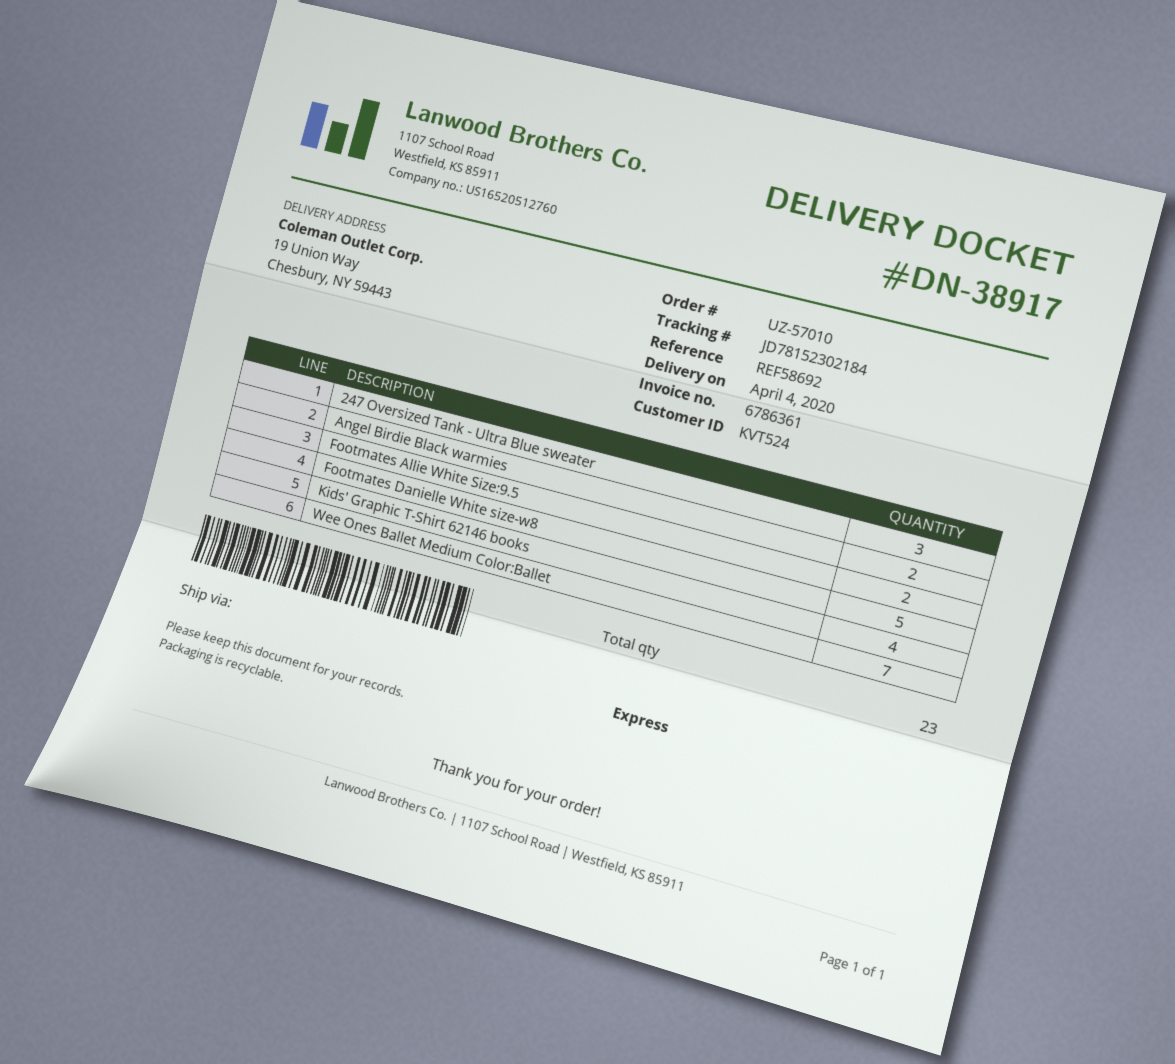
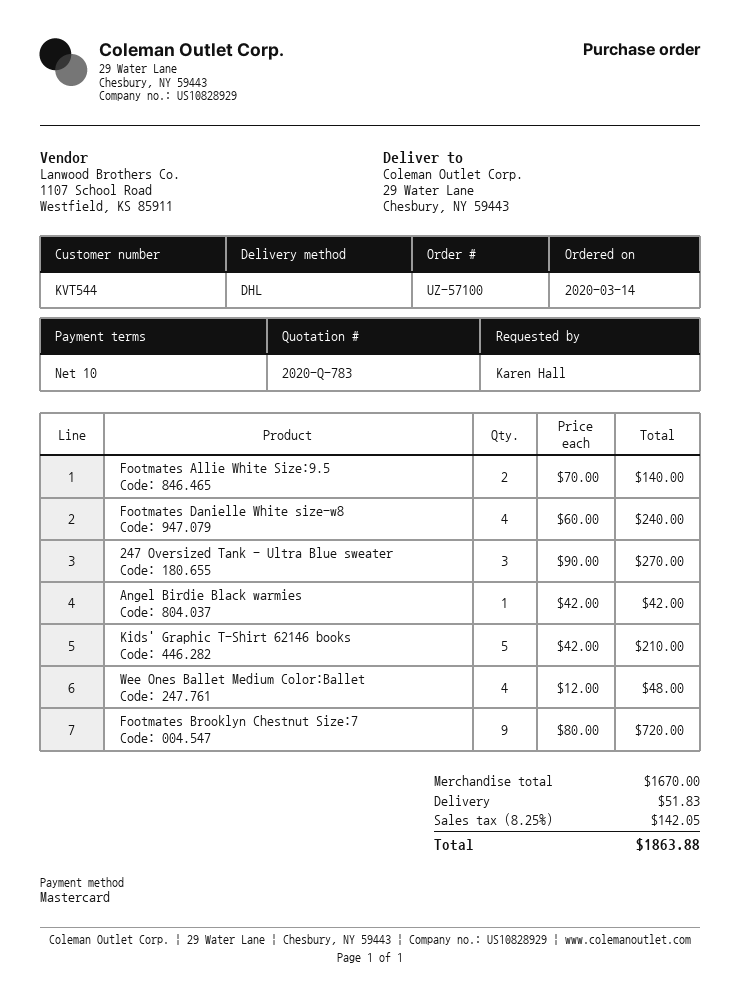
order number: UZ-57010 -> UZ-57100
customer number: KVT524 -> KVT544
shipping method: express -> DHL
ship to: 19 Union Way, Chesbury, NY 59443 -> 29 Water Lane, Chesbury, NY 59443
Angel Birdie Black warmies: 2 -> 1
Footmates Danielle White size-w8: 5 -> 4
Kids' Graphic T-Shirt 62146 books: 4 -> 5
Wee Ones Ballet Medium Color:Ballet: 7 -> 4
Footmates Brooklyn Chestnut Size:7: none -> 9

